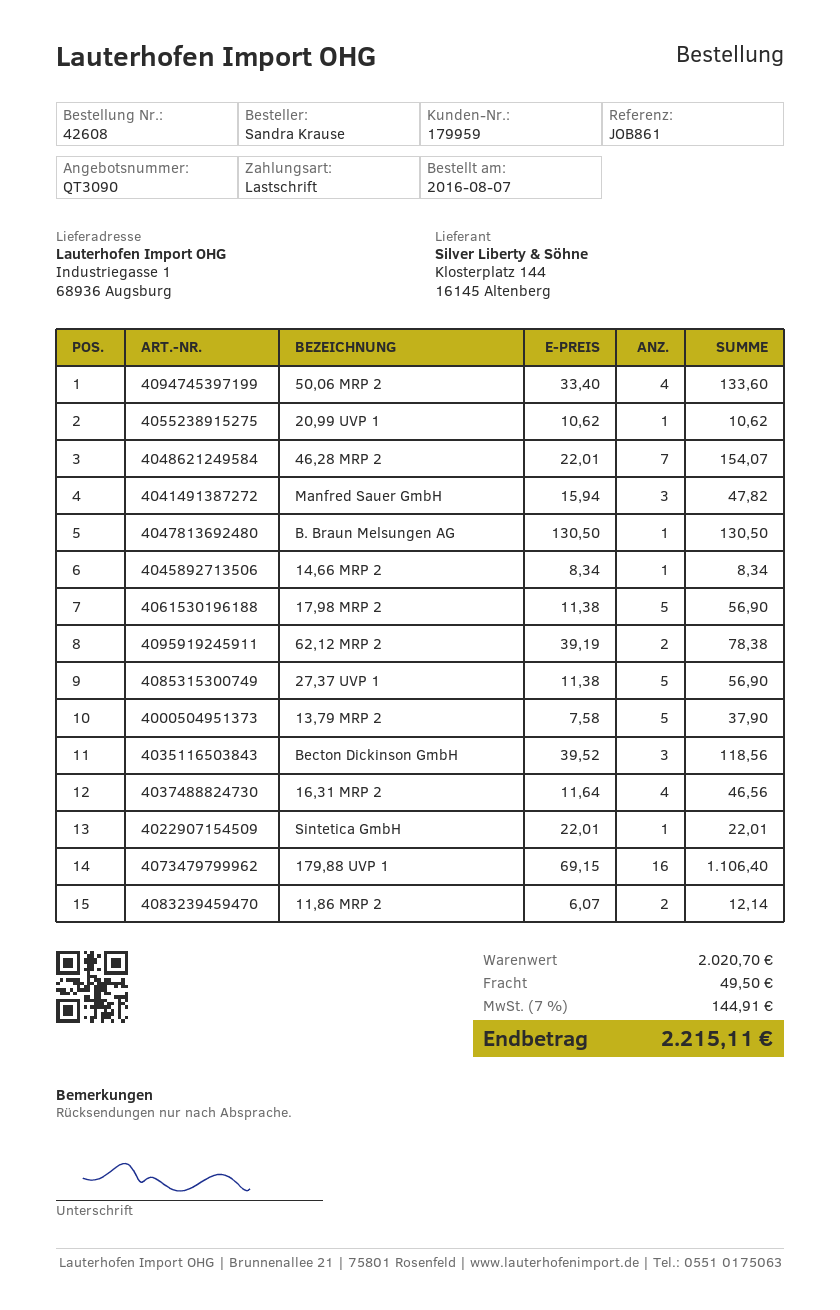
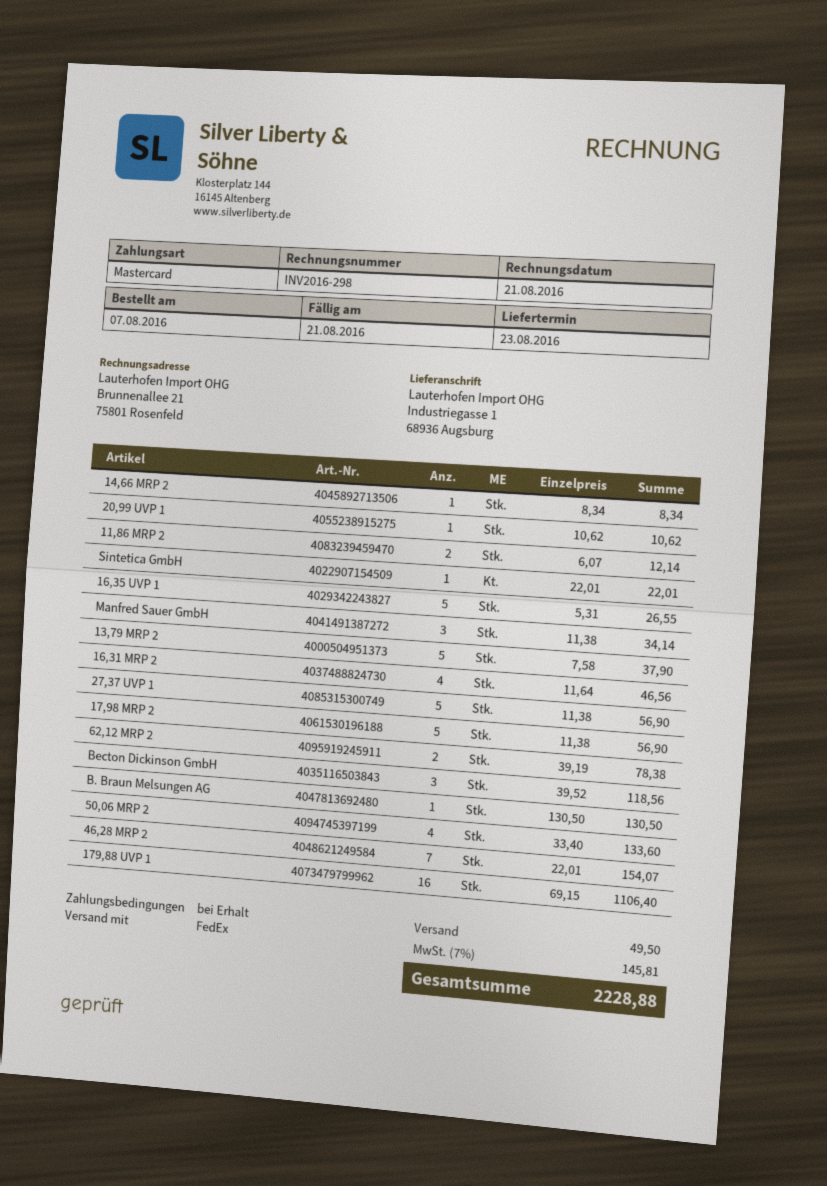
payment method: direct debit -> Mastercard
Manfred Sauer GmbH: 3 x 15.94 = 47.82 -> 3 x 11.38 = 34.14
16,35 UVP 1: none -> 5 x 5.31 = 26.55
tax: 7% = 144.91 -> 7% = 145.81
total: 2215.11 -> 2228.88

